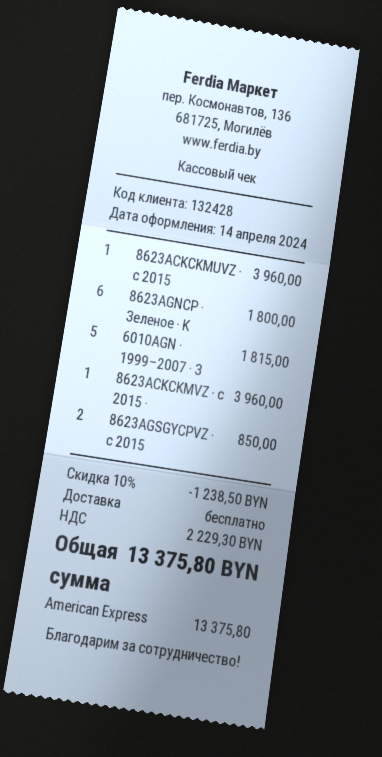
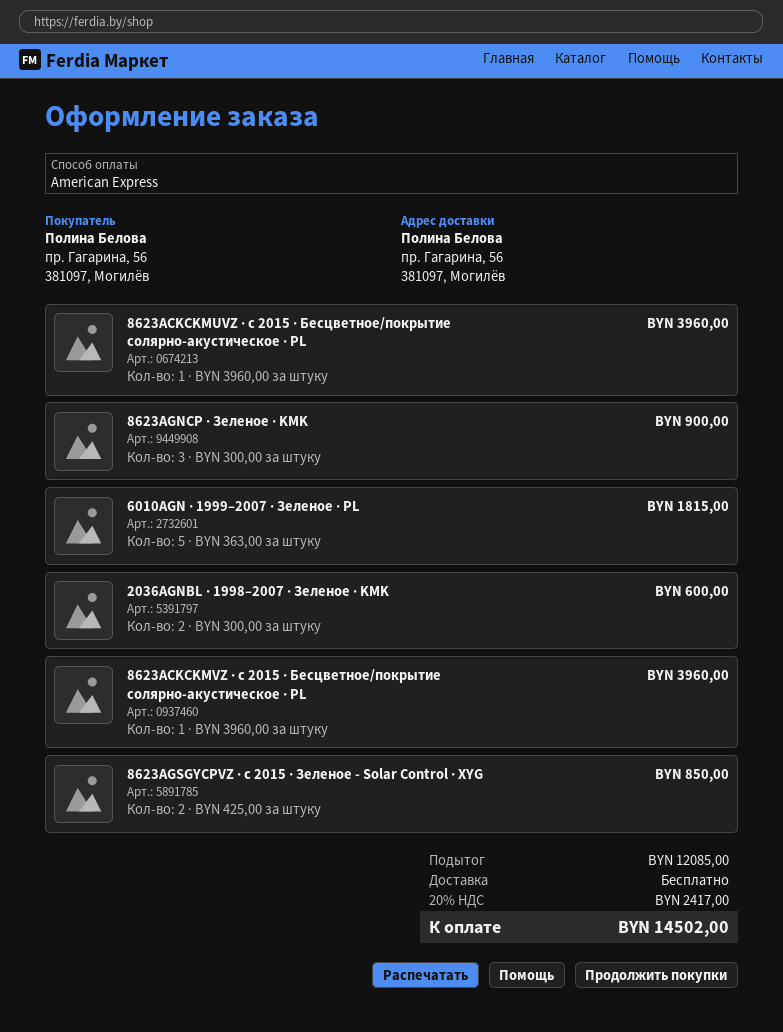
8623AGNCP · Зеленое · K: 6 for 1800.00 -> 3 for 900.00
2036AGNBL · 1998–2007 · Зеленое · KMK: none -> 2 for 600.00
discount: 10% = 1238.50 -> none
tax: 2229.30 -> 2417.00
total: 13375.80 -> 14502.00

